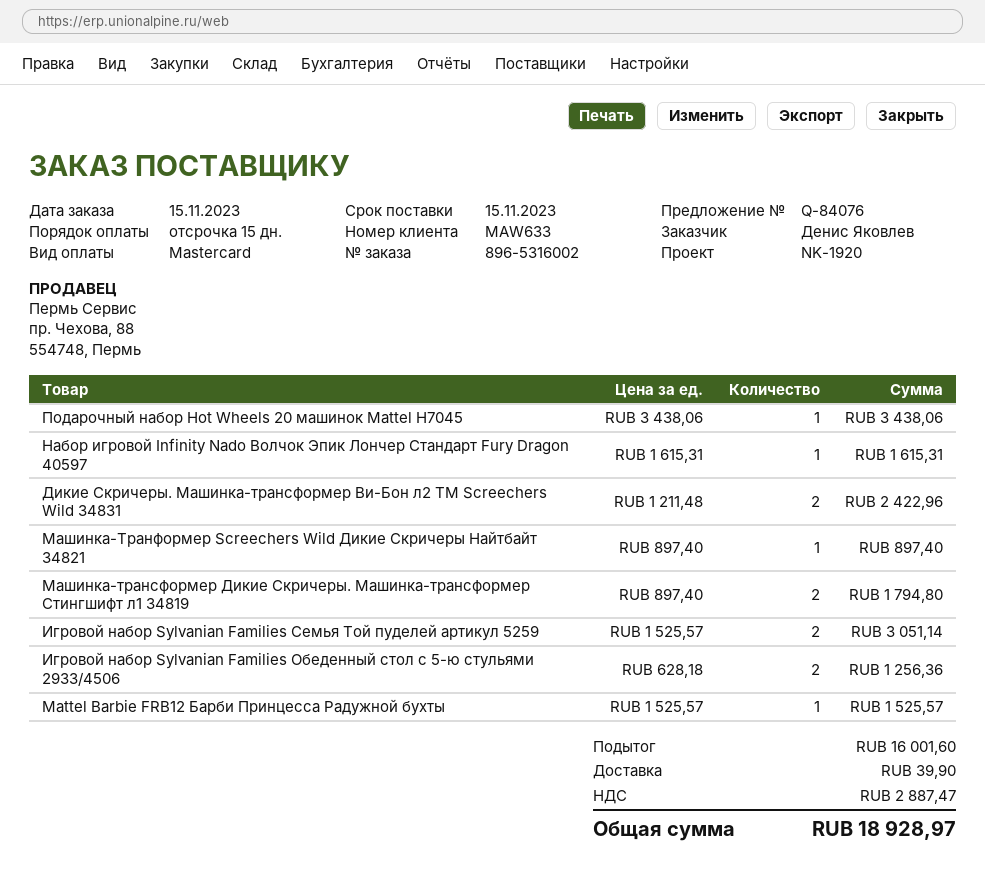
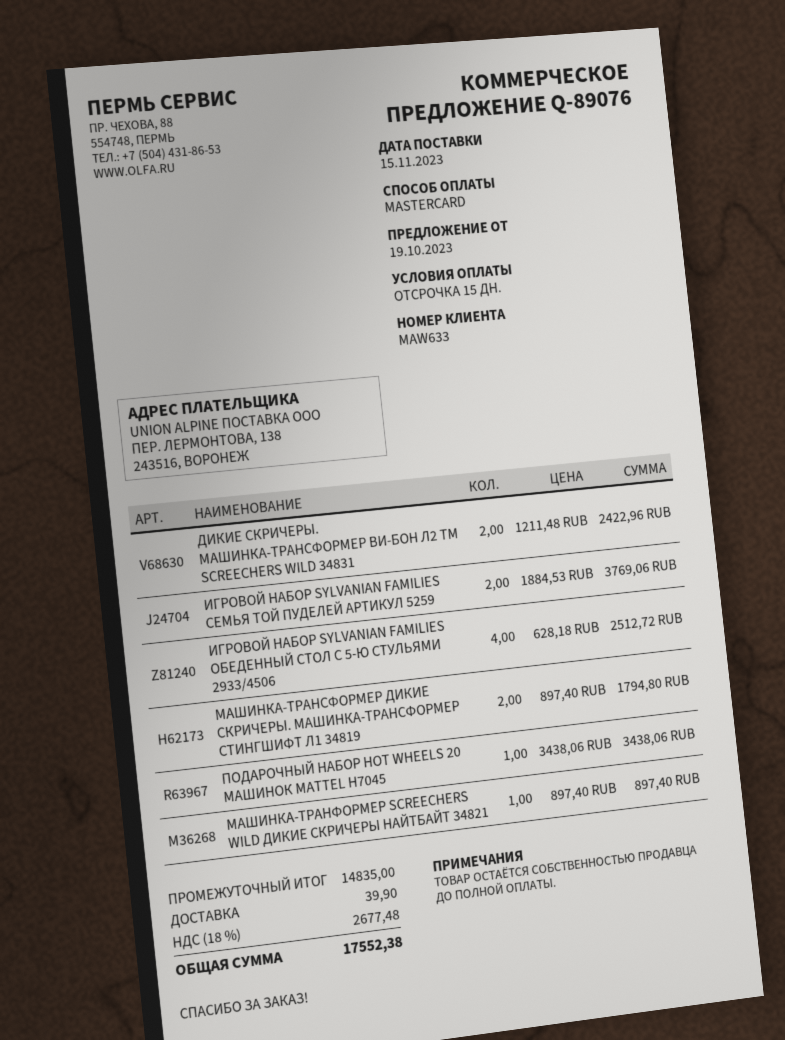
quote number: Q-84076 -> Q-89076
Набор игровой Infinity Nado Волчок Эпик Лончер Стандарт Fury Dragon 40597: 1 x 1615.31 = 1615.31 -> none
Игровой набор Sylvanian Families Семья Той пуделей артикул 5259: 2 x 1525.57 = 3051.14 -> 2 x 1884.53 = 3769.06
Игровой набор Sylvanian Families Обеденный стол с 5-ю стульями 2933/4506: 2 x 628.18 = 1256.36 -> 4 x 628.18 = 2512.72
Mattel Barbie FRB12 Барби Принцесса Радужной бухты: 1 x 1525.57 = 1525.57 -> none
subtotal: 16001.60 -> 14835.00
tax: 2887.47 -> 2677.48
total: 18928.97 -> 17552.38

